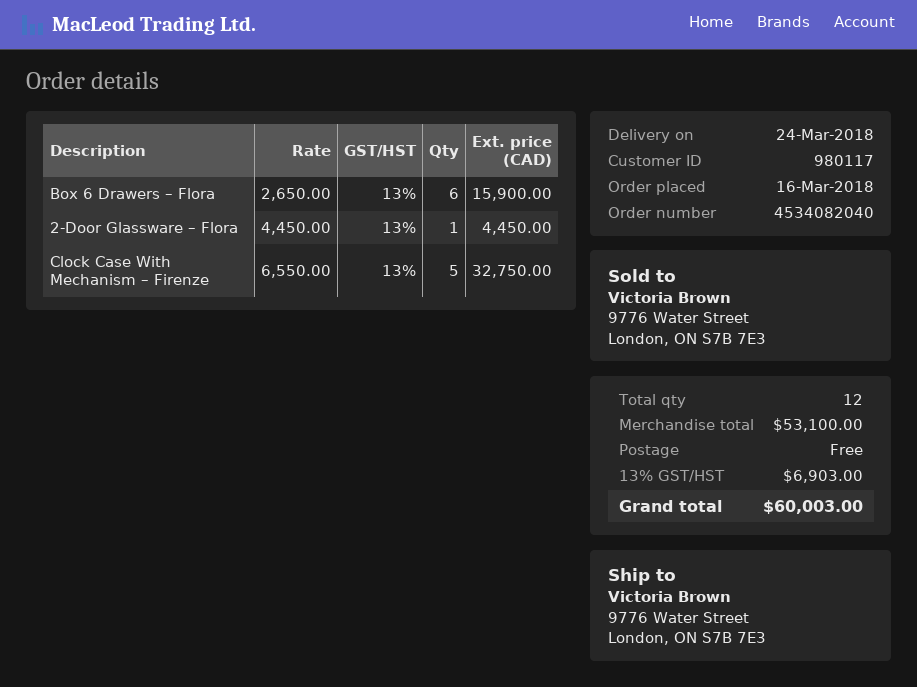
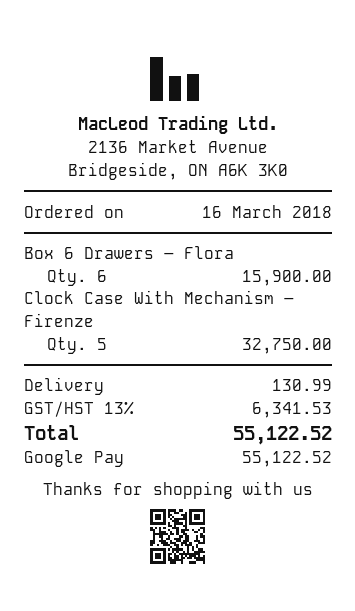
2-Door Glassware – Flora: 1 for 4450.00 -> none
shipping: 0.00 -> 130.99
tax: 13% = 6903.00 -> 13% = 6341.53
total: 60003.00 -> 55122.52

